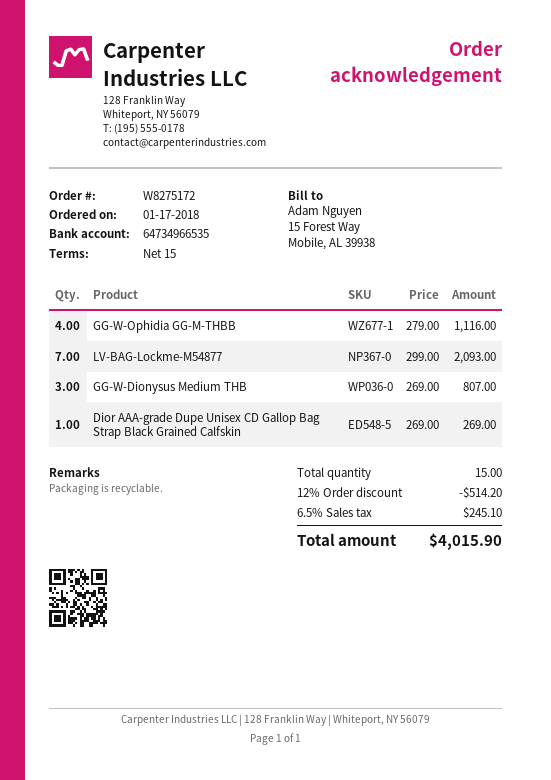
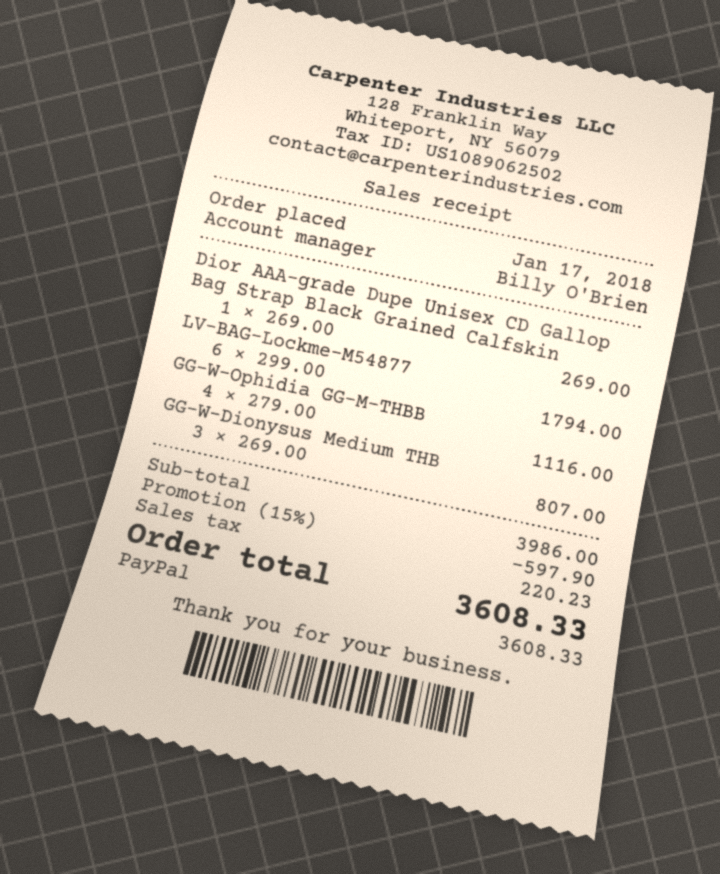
LV-BAG-Lockme-M54877: 7 x 299.00 = 2093.00 -> 6 x 299.00 = 1794.00
discount: 12% = 514.20 -> 15% = 597.90
tax: 245.10 -> 220.23
total: 4015.90 -> 3608.33

